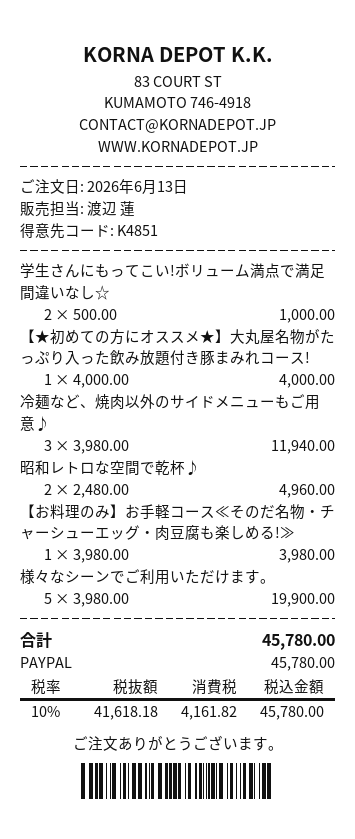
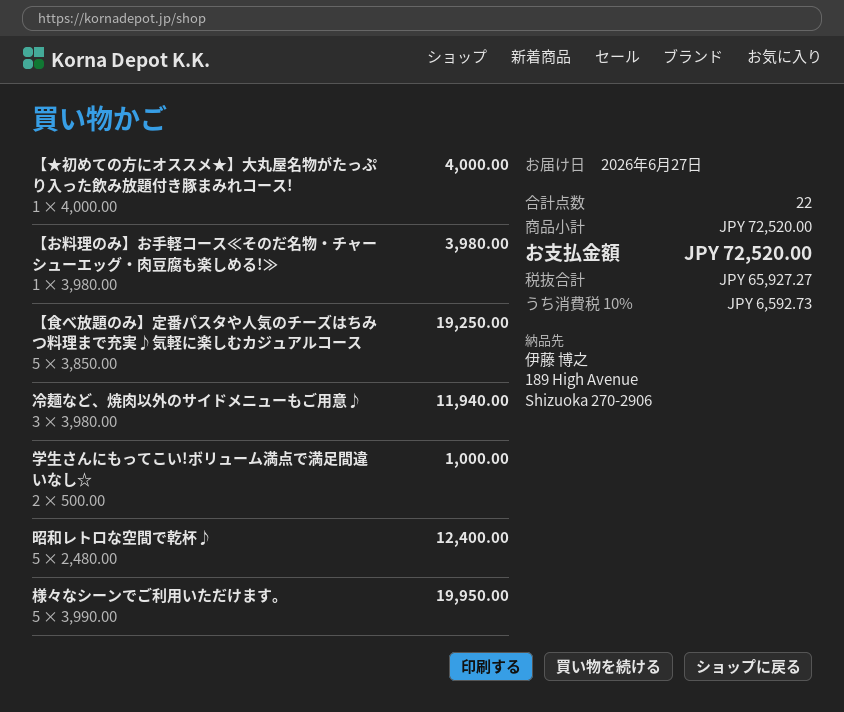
昭和レトロな空間で乾杯♪: 2 x 2480.00 = 4960.00 -> 5 x 2480.00 = 12400.00
様々なシーンでご利用いただけます。: 5 x 3980.00 = 19900.00 -> 5 x 3990.00 = 19950.00
【食べ放題のみ】定番パスタや人気のチーズはちみつ料理まで充実♪気軽に楽しむカジュアルコース: none -> 5 x 3850.00 = 19250.00
net: 41618.18 -> 65927.27
tax: 10% = 4161.82 -> 10% = 6592.73
total: 45780.00 -> 72520.00

